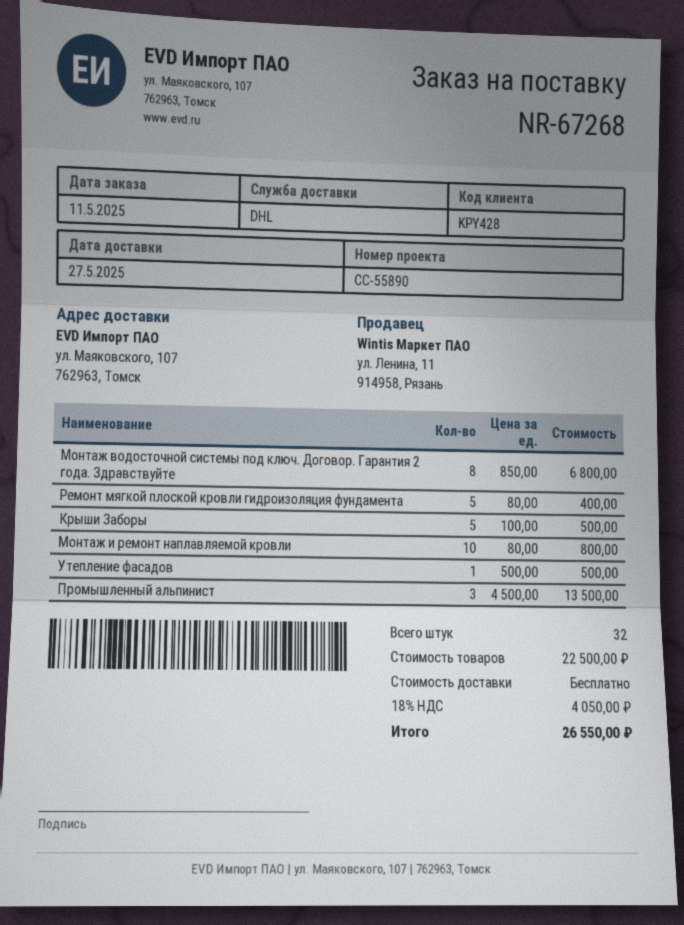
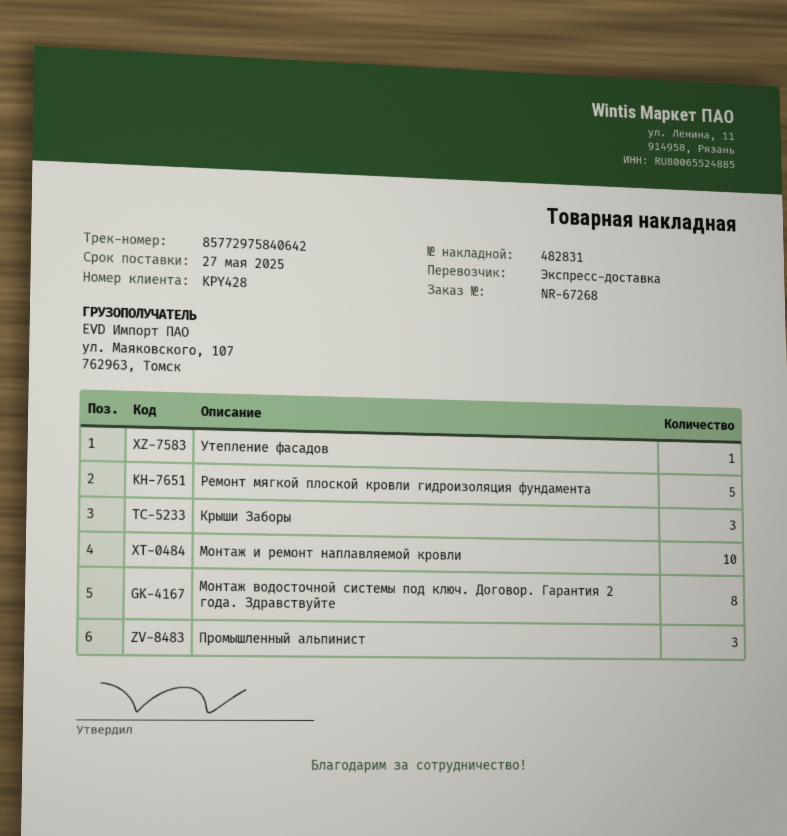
shipping method: DHL -> express
Крыши Заборы: 5 -> 3

